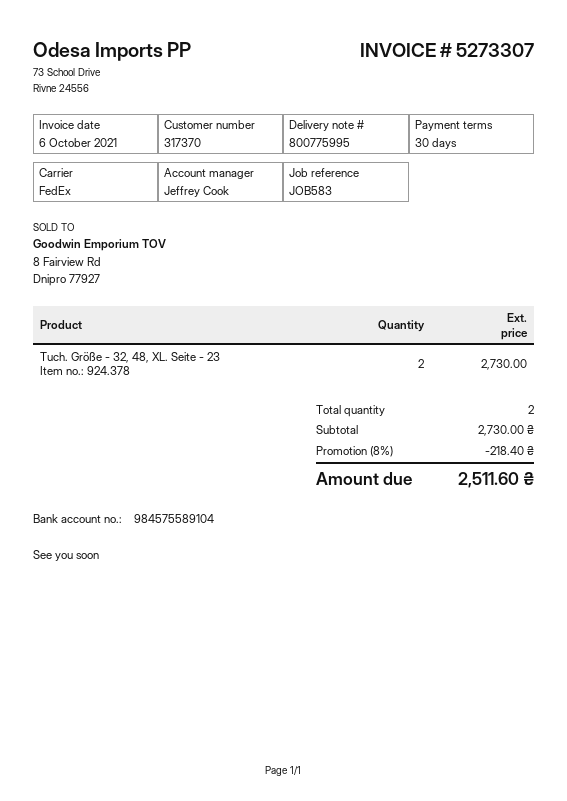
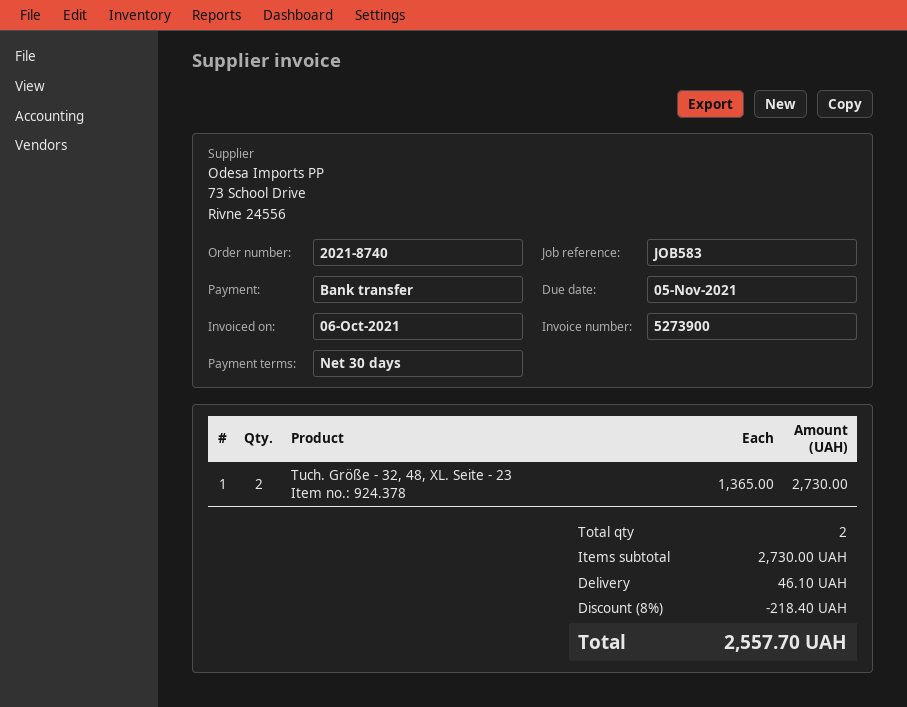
invoice number: 5273307 -> 5273900
shipping: none -> 46.10
total: 2511.60 -> 2557.70

